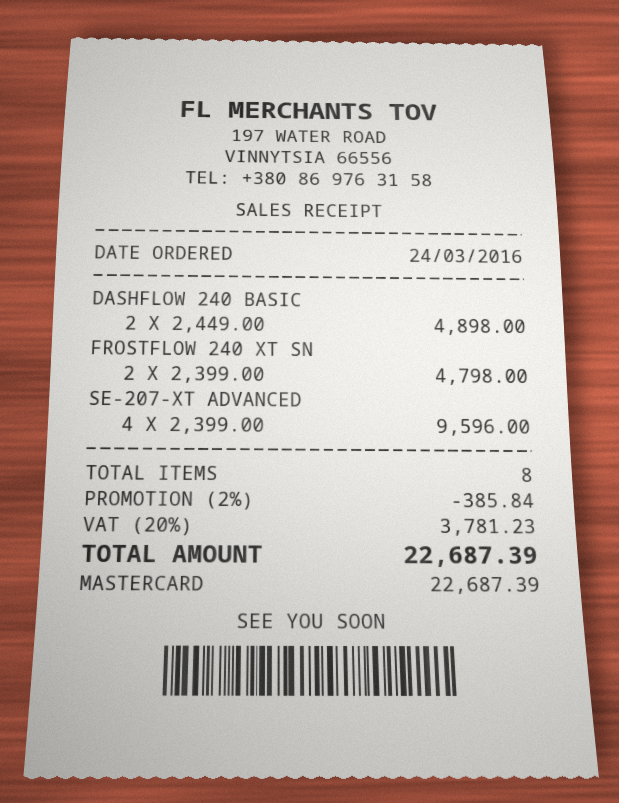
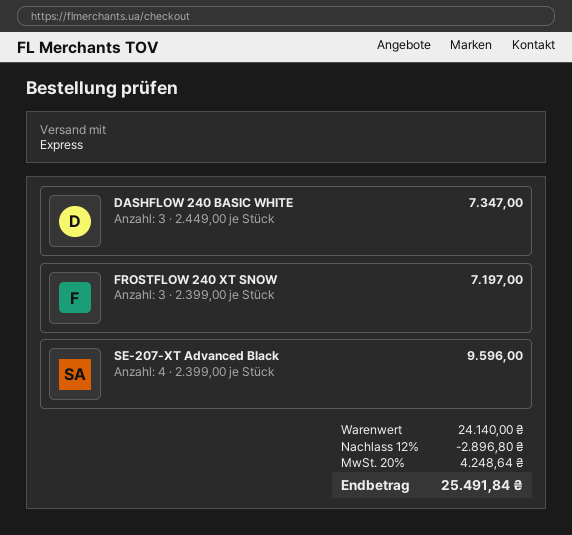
DASHFLOW 240 BASIC: 2 x 2449.00 = 4898.00 -> 3 x 2449.00 = 7347.00
FROSTFLOW 240 XT SN: 2 x 2399.00 = 4798.00 -> 3 x 2399.00 = 7197.00
discount: 2% = 385.84 -> 12% = 2896.80
tax: 20% = 3781.23 -> 20% = 4248.64
total: 22687.39 -> 25491.84

